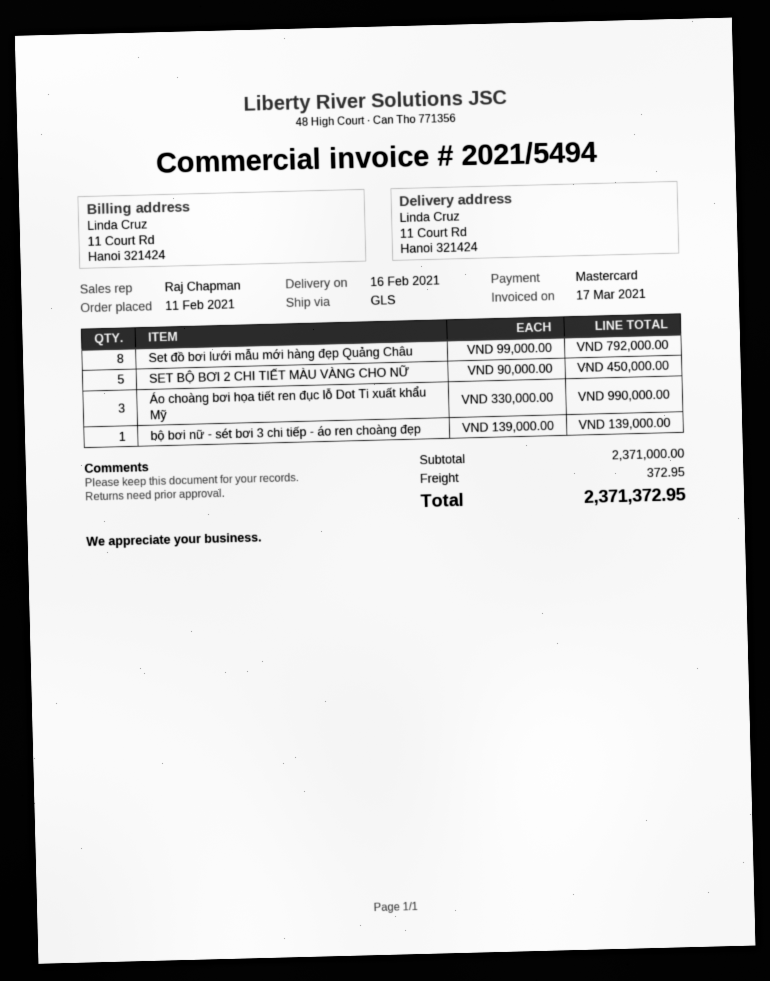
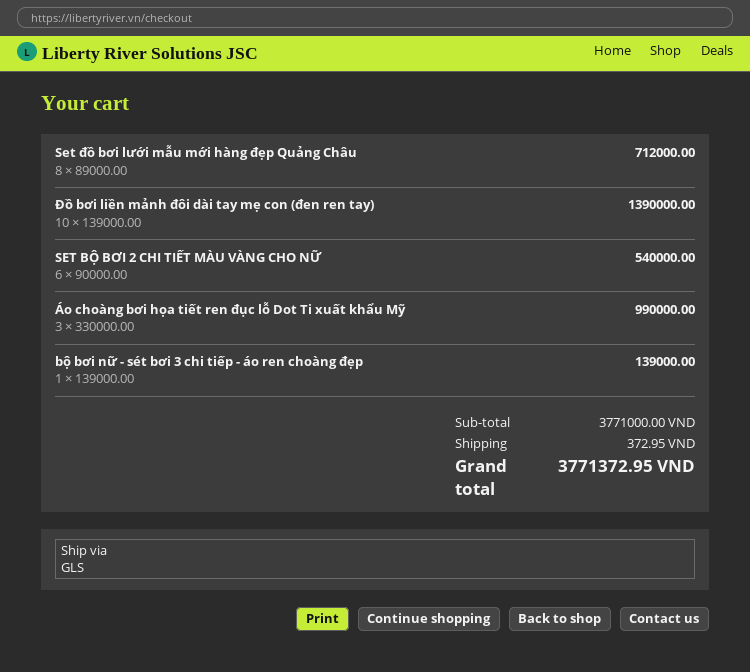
Set đồ bơi lưới mẫu mới hàng đẹp Quảng Châu: 8 x 99000.00 = 792000.00 -> 8 x 89000.00 = 712000.00
SET BỘ BƠI 2 CHI TIẾT MÀU VÀNG CHO NỮ: 5 x 90000.00 = 450000.00 -> 6 x 90000.00 = 540000.00
Đồ bơi liền mảnh đôi dài tay mẹ con (đen ren tay): none -> 10 x 139000.00 = 1390000.00
subtotal: 2371000.00 -> 3771000.00
total: 2371372.95 -> 3771372.95

